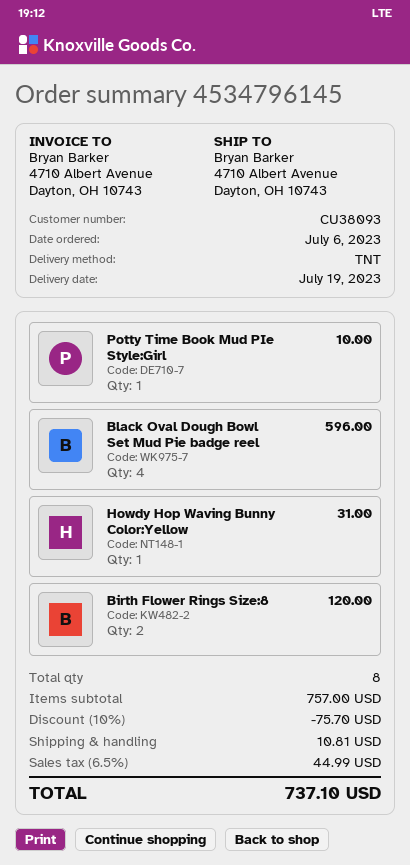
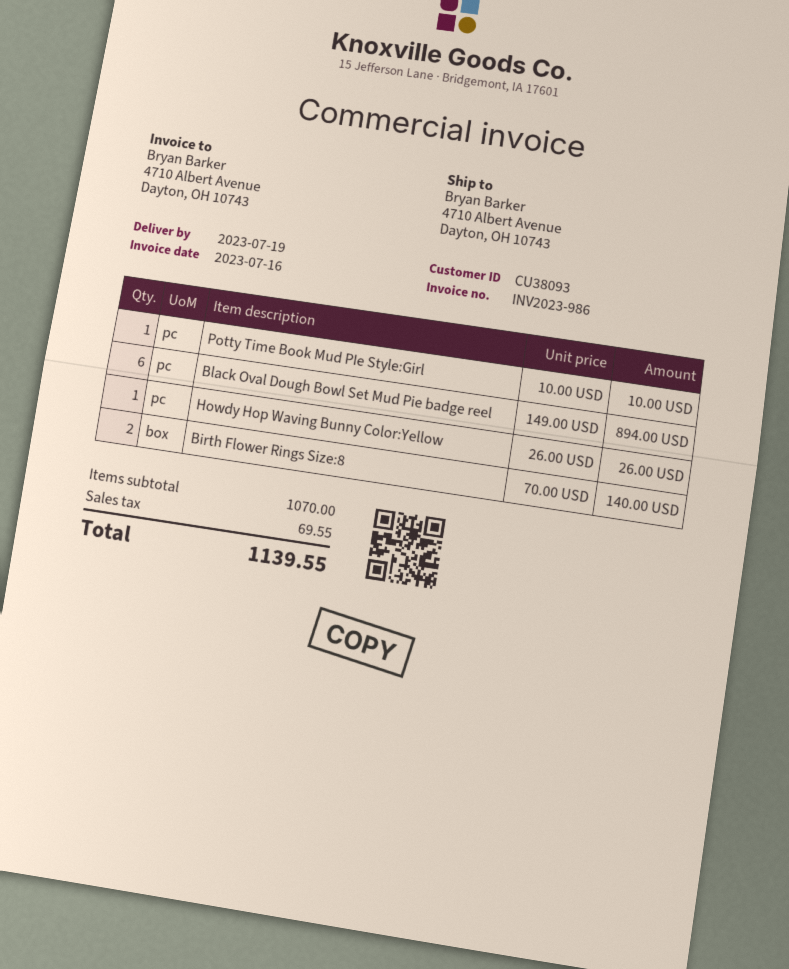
Black Oval Dough Bowl Set Mud Pie badge reel: 4 for 596.00 -> 6 for 894.00
Howdy Hop Waving Bunny Color:Yellow: 1 for 31.00 -> 1 for 26.00
Birth Flower Rings Size:8: 2 for 120.00 -> 2 for 140.00
subtotal: 757.00 -> 1070.00
discount: 10% = 75.70 -> none
shipping: 10.81 -> none
tax: 44.99 -> 69.55
total: 737.10 -> 1139.55

